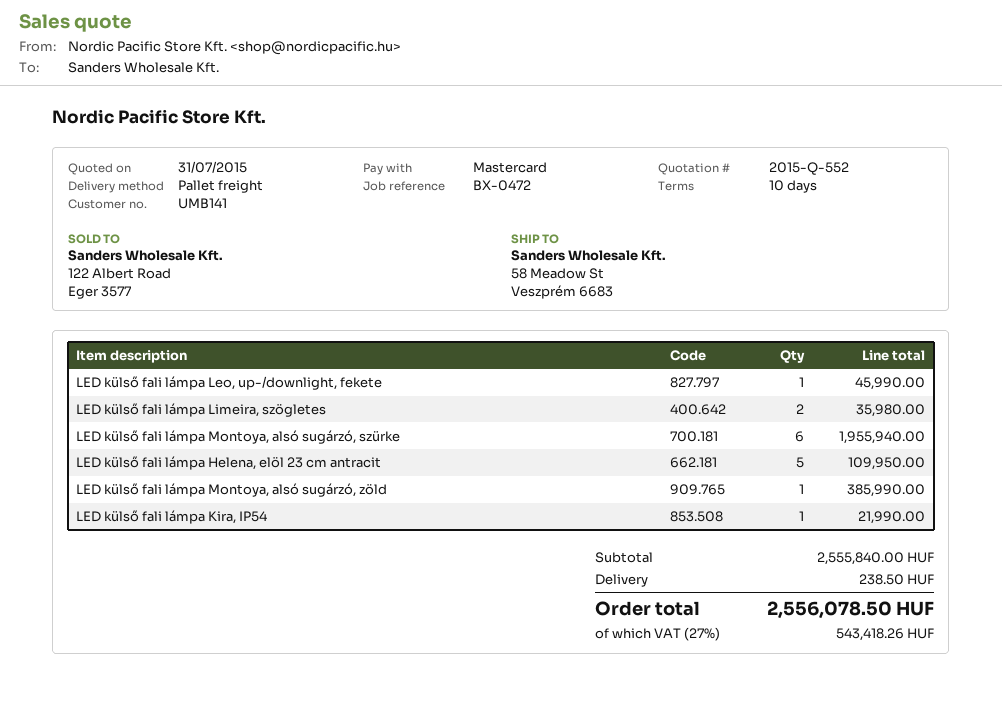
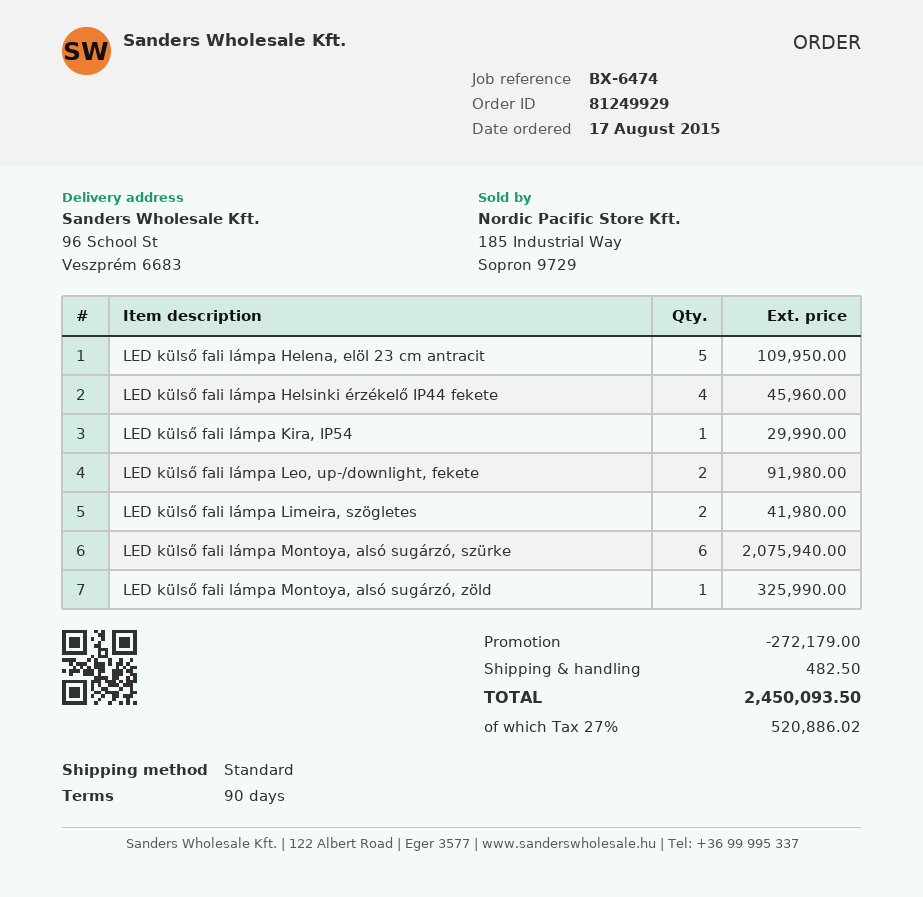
payment terms: 10 days -> 90 days
reference: BX-0472 -> BX-6474
shipping method: pallet freight -> standard
ship to: 58 Meadow St, Veszprém 6683 -> 96 School St, Veszprém 6683
LED külső fali lámpa Leo, up-/downlight, fekete: 1 for 45990.00 -> 2 for 91980.00
LED külső fali lámpa Limeira, szögletes: 2 for 35980.00 -> 2 for 41980.00
LED külső fali lámpa Montoya, alsó sugárzó, szürke: 6 for 1955940.00 -> 6 for 2075940.00
LED külső fali lámpa Montoya, alsó sugárzó, zöld: 1 for 385990.00 -> 1 for 325990.00
LED külső fali lámpa Kira, IP54: 1 for 21990.00 -> 1 for 29990.00
LED külső fali lámpa Helsinki érzékelő IP44 fekete: none -> 4 for 45960.00
discount: none -> 272179.00
shipping: 238.50 -> 482.50
tax: 27% = 543418.26 -> 27% = 520886.02
total: 2556078.50 -> 2450093.50

